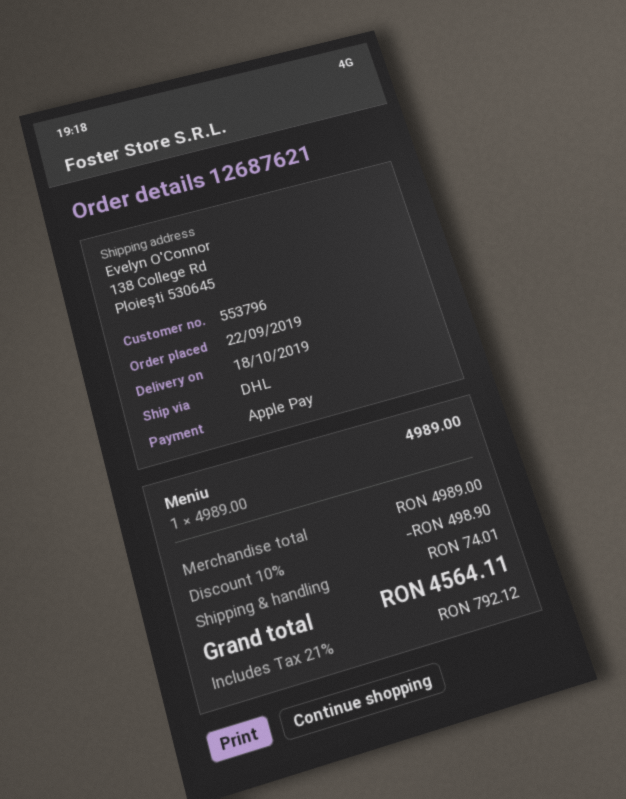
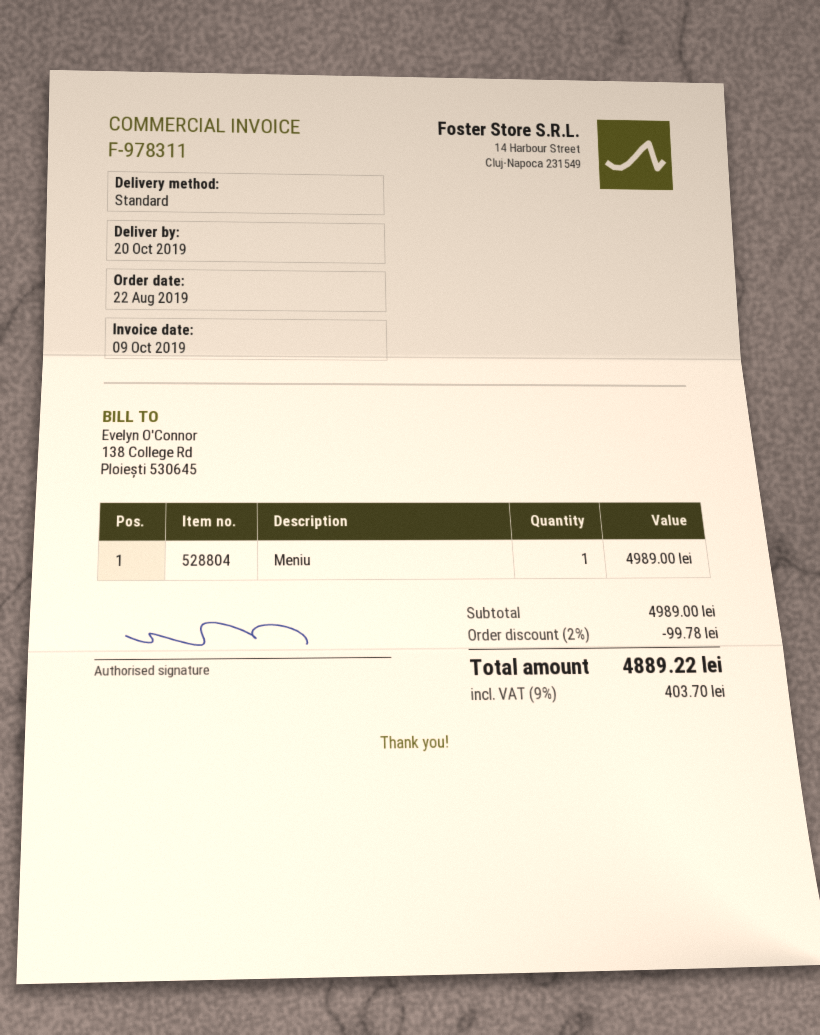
order date: 2019-09-22 -> 2019-08-22
delivery date: 2019-10-18 -> 2019-10-20
shipping method: DHL -> standard
discount: 10% = 498.90 -> 2% = 99.78
shipping: 74.01 -> none
tax: 21% = 792.12 -> 9% = 403.70
total: 4564.11 -> 4889.22

